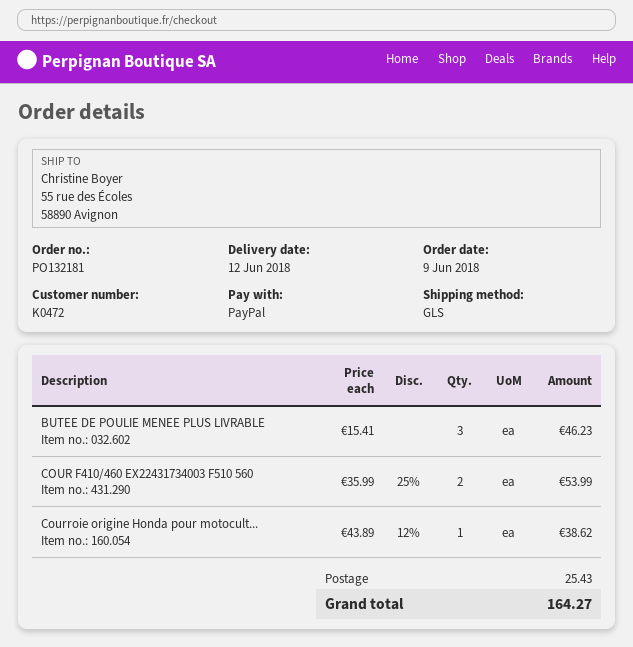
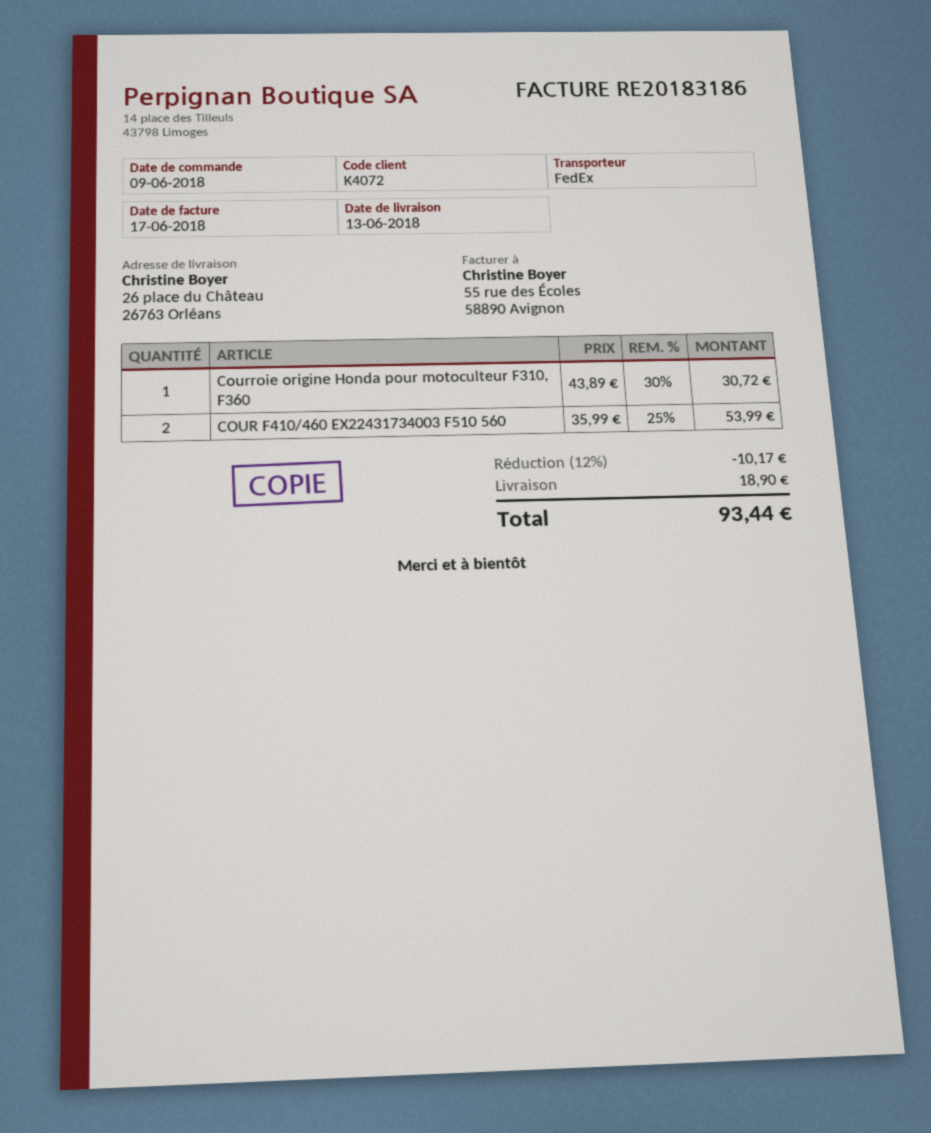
delivery date: 2018-06-12 -> 2018-06-13
customer number: K0472 -> K4072
shipping method: GLS -> FedEx
ship to: 55 rue des Écoles, 58890 Avignon -> 26 place du Château, 26763 Orléans
BUTEE DE POULIE MENEE PLUS LIVRABLE: 3 x 15.41 = 46.23 -> none
Courroie origine Honda pour motocult...: 1 x 43.89 - 12% = 38.62 -> 1 x 43.89 - 30% = 30.72
discount: none -> 12% = 10.17
shipping: 25.43 -> 18.90
total: 164.27 -> 93.44

